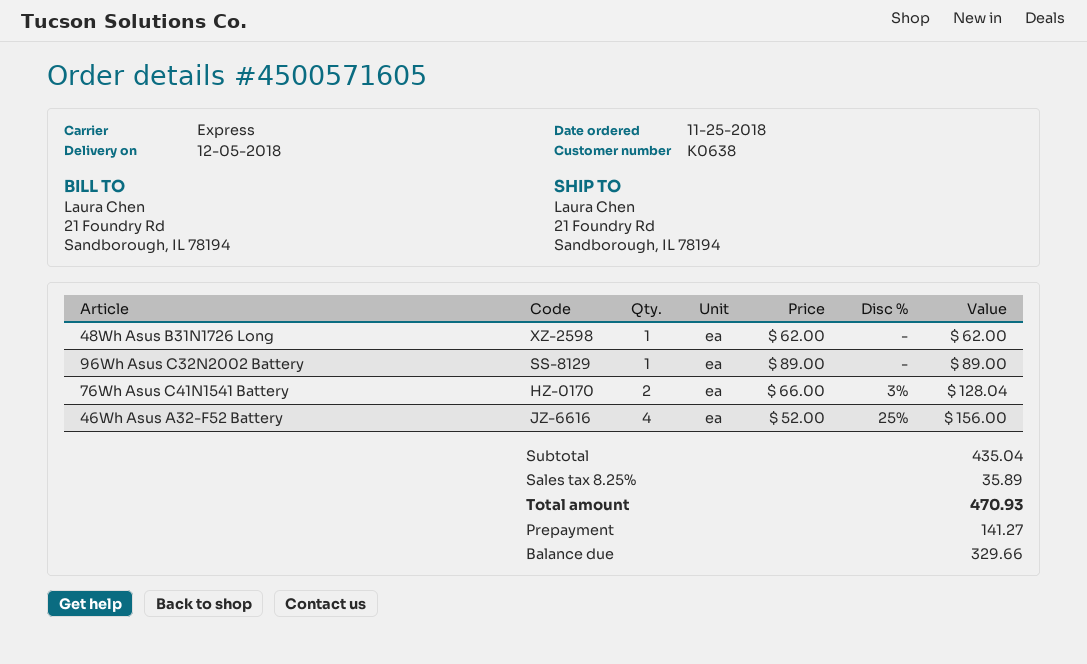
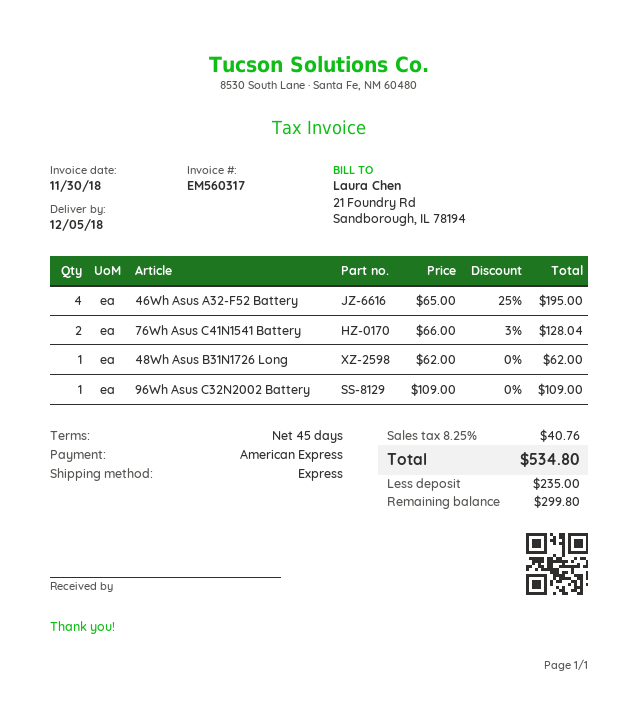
96Wh Asus C32N2002 Battery: 1 x 89.00 = 89.00 -> 1 x 109.00 = 109.00
46Wh Asus A32-F52 Battery: 4 x 52.00 - 25% = 156.00 -> 4 x 65.00 - 25% = 195.00
tax: 8.25% = 35.89 -> 8.25% = 40.76
total: 470.93 -> 534.80
deposit: 141.27 -> 235.00
balance: 329.66 -> 299.80

